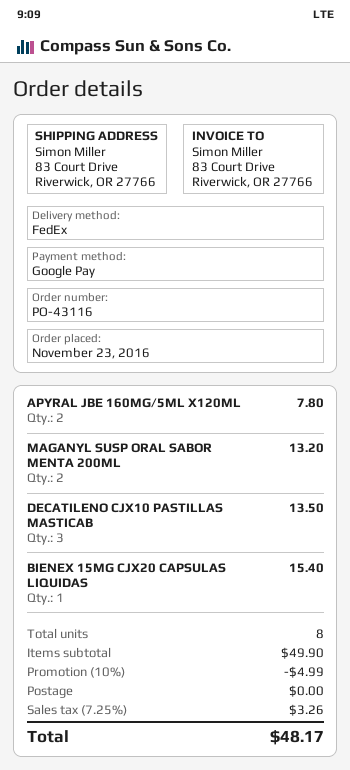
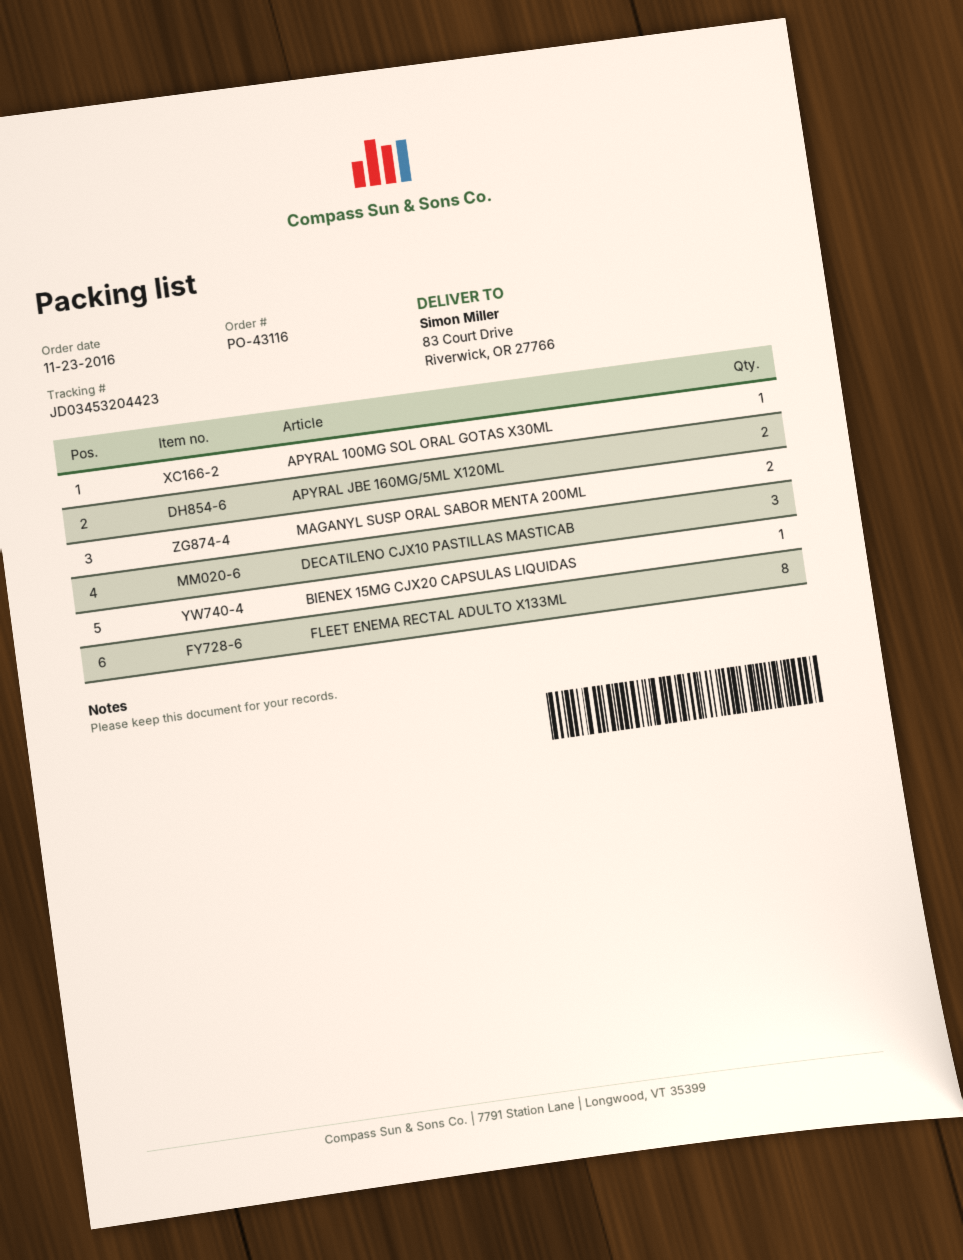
APYRAL 100MG SOL ORAL GOTAS X30ML: none -> 1
FLEET ENEMA RECTAL ADULTO X133ML: none -> 8

